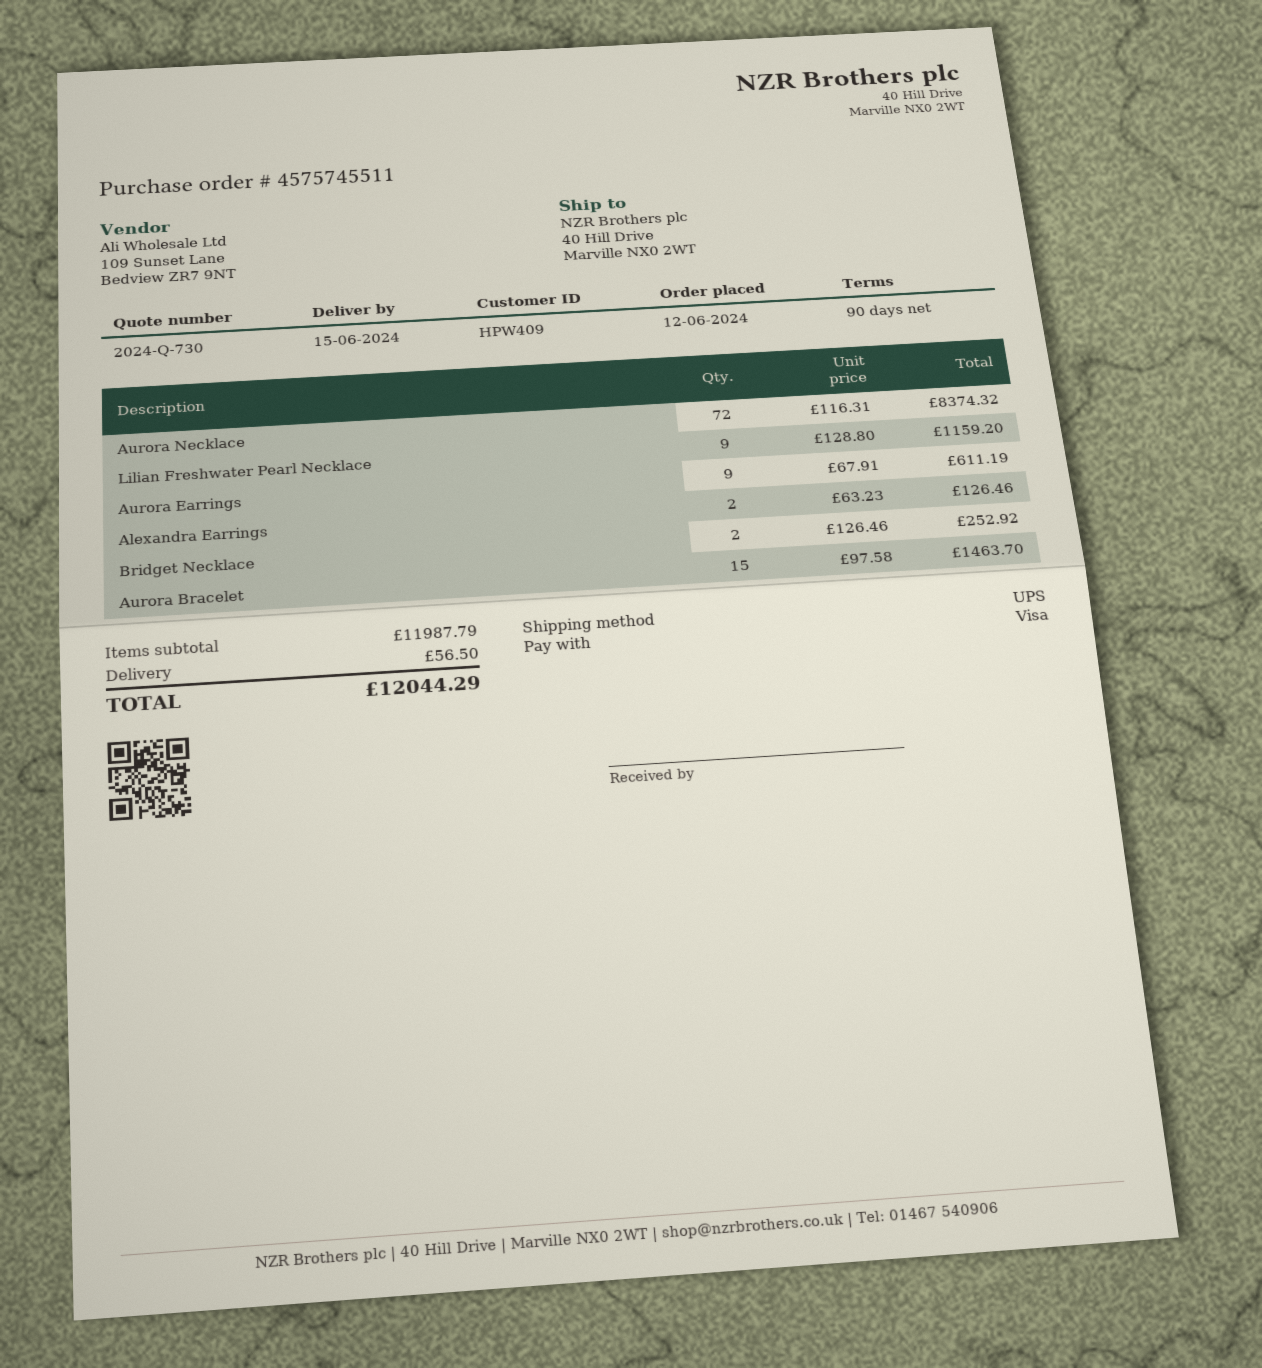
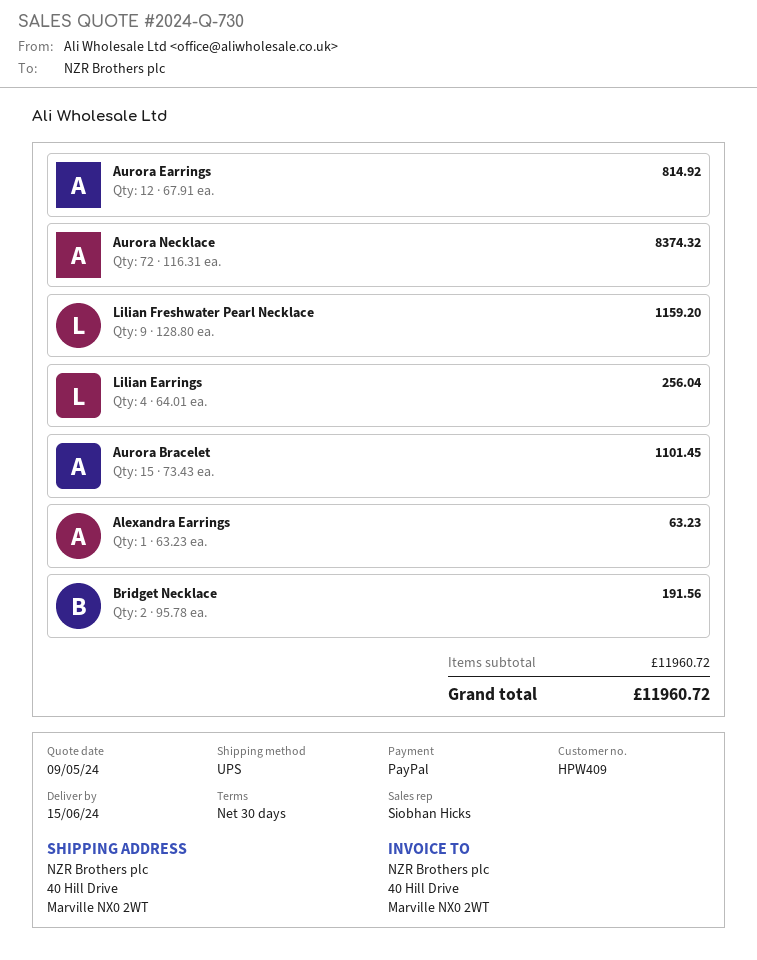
payment terms: 90 days -> 30 days
payment method: Visa -> PayPal
Aurora Earrings: 9 x 67.91 = 611.19 -> 12 x 67.91 = 814.92
Alexandra Earrings: 2 x 63.23 = 126.46 -> 1 x 63.23 = 63.23
Bridget Necklace: 2 x 126.46 = 252.92 -> 2 x 95.78 = 191.56
Aurora Bracelet: 15 x 97.58 = 1463.70 -> 15 x 73.43 = 1101.45
Lilian Earrings: none -> 4 x 64.01 = 256.04
subtotal: 11987.79 -> 11960.72
shipping: 56.50 -> none
total: 12044.29 -> 11960.72

